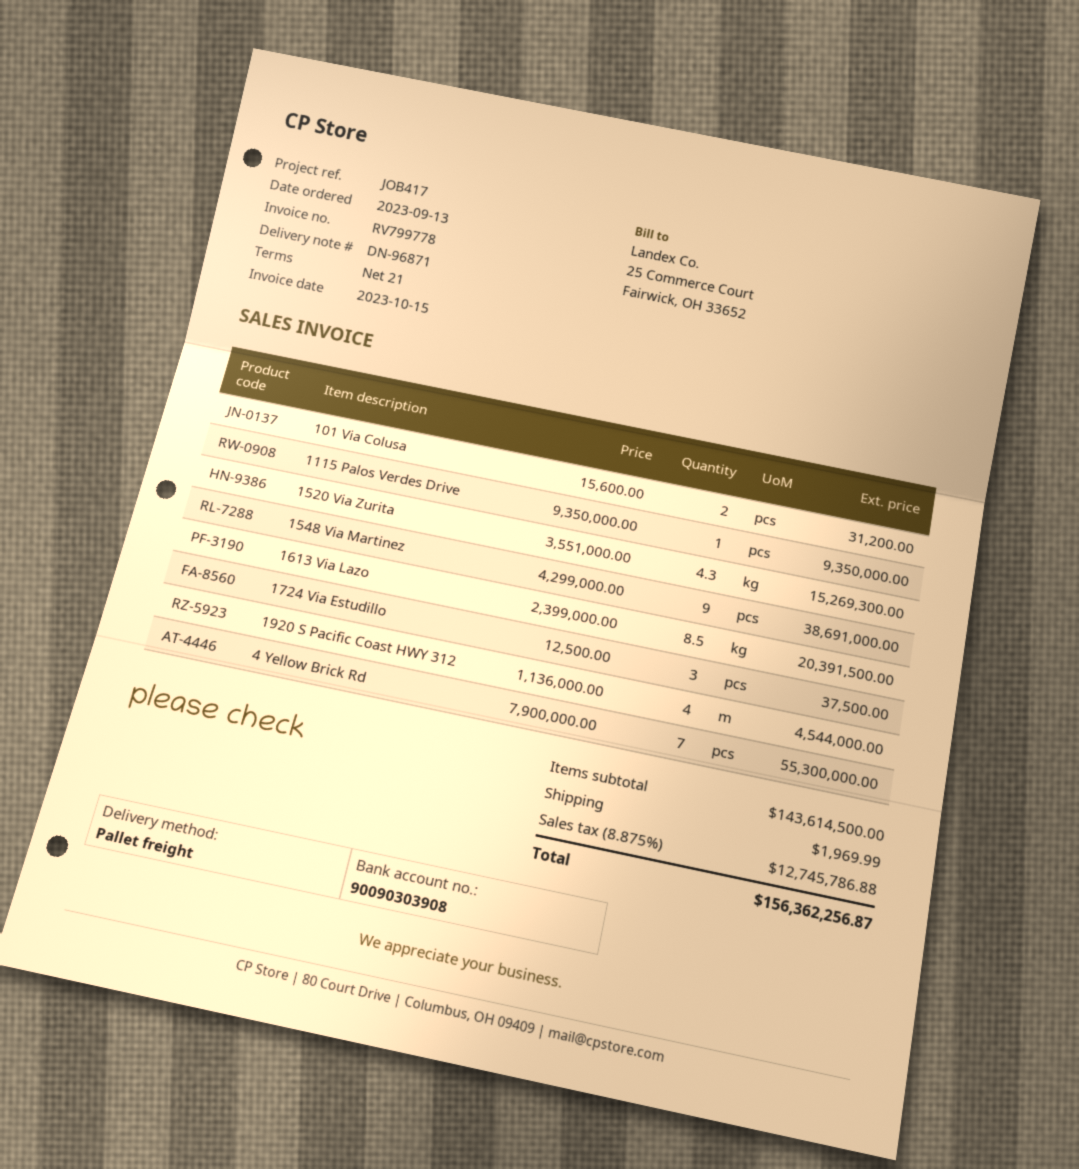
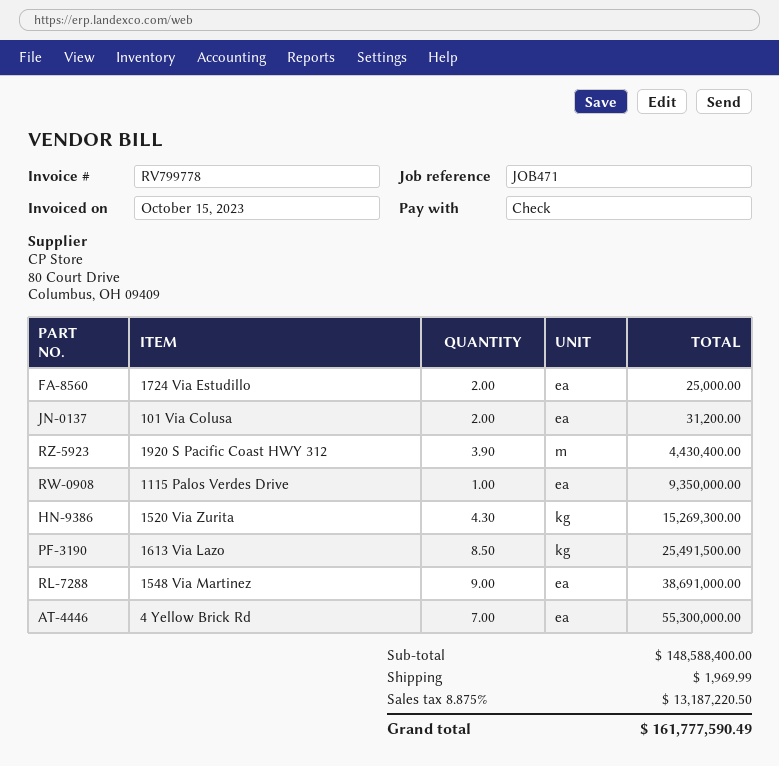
reference: JOB417 -> JOB471
1613 Via Lazo: 8.5 for 20391500.00 -> 8.5 for 25491500.00
1724 Via Estudillo: 3 for 37500.00 -> 2 for 25000.00
1920 S Pacific Coast HWY 312: 4 for 4544000.00 -> 3.9 for 4430400.00
subtotal: 143614500.00 -> 148588400.00
tax: 8.875% = 12745786.88 -> 8.875% = 13187220.50
total: 156362256.87 -> 161777590.49

